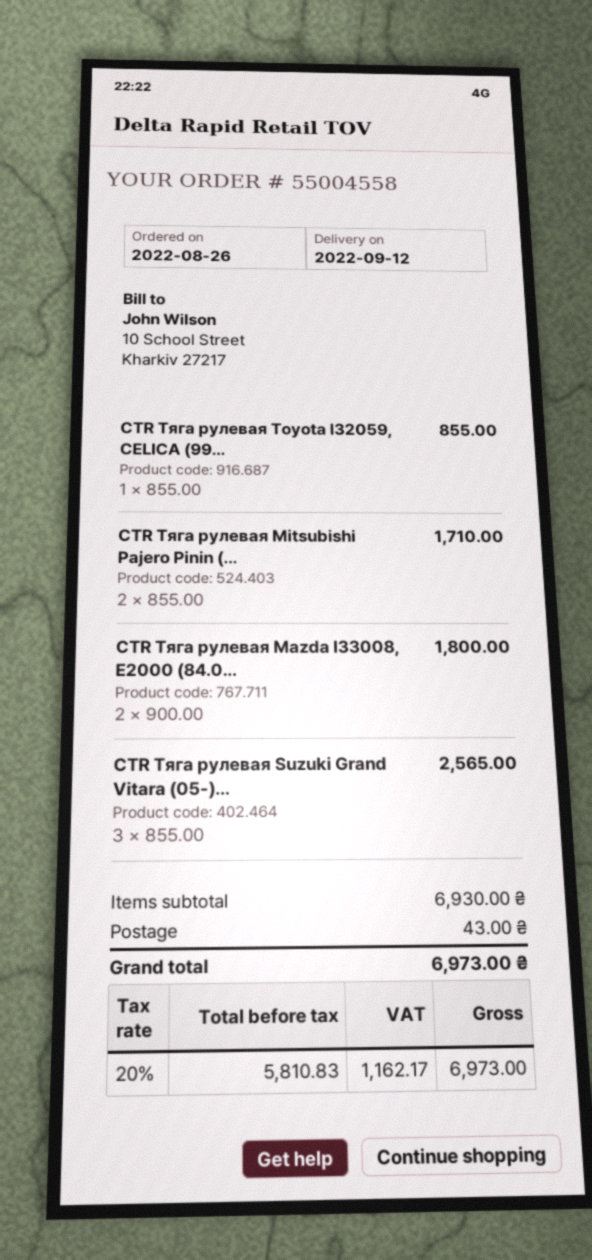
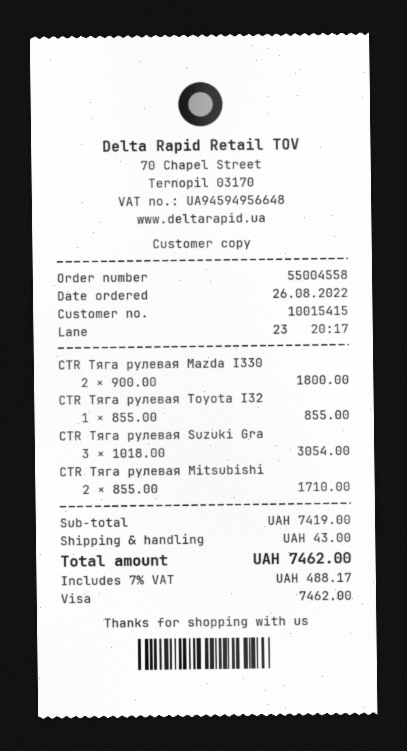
CTR Тяга рулевая Suzuki Grand Vitara (05-)...: 3 x 855.00 = 2565.00 -> 3 x 1018.00 = 3054.00
subtotal: 6930.00 -> 7419.00
tax: 20% = 1162.17 -> 7% = 488.17
total: 6973.00 -> 7462.00

